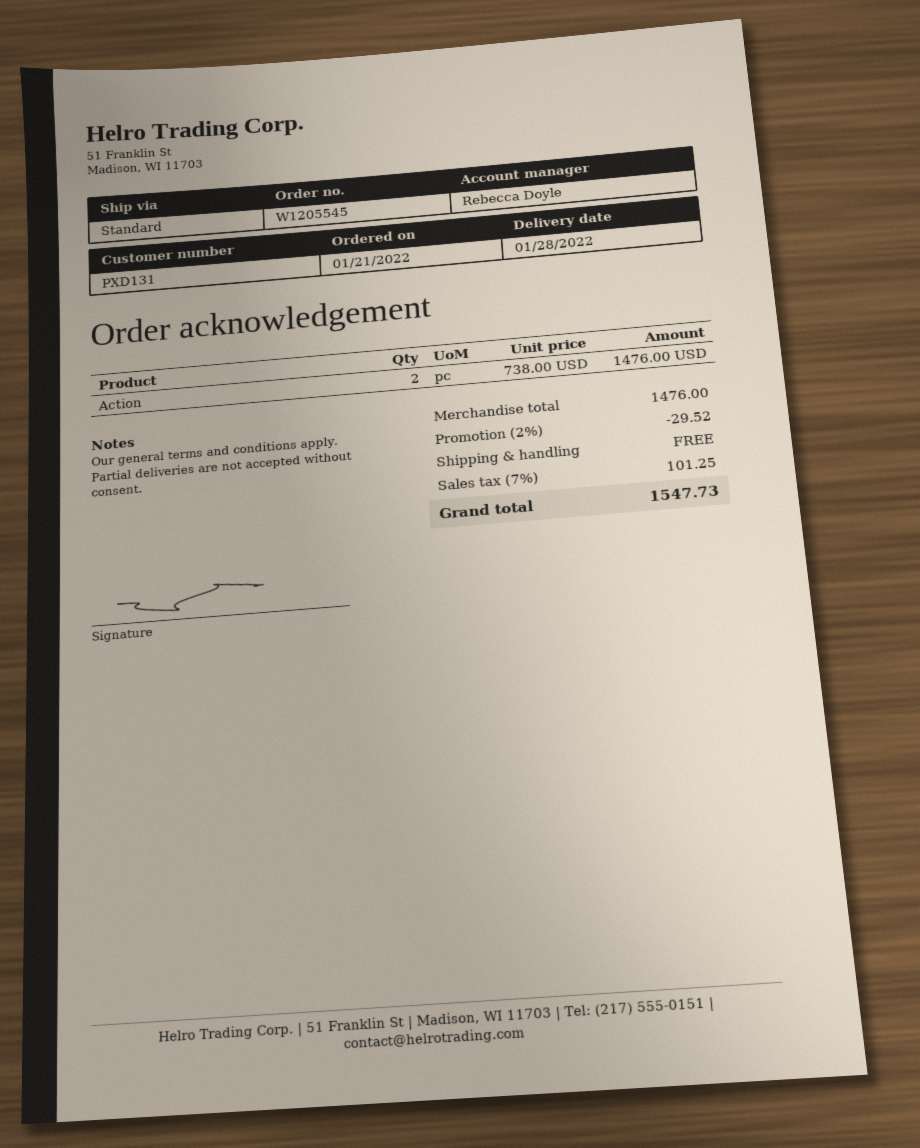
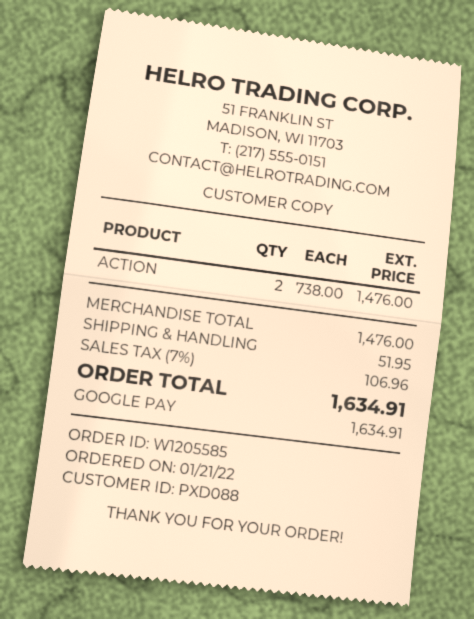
order number: W1205545 -> W1205585
customer number: PXD131 -> PXD088
discount: 2% = 29.52 -> none
shipping: 0.00 -> 51.95
tax: 7% = 101.25 -> 7% = 106.96
total: 1547.73 -> 1634.91

